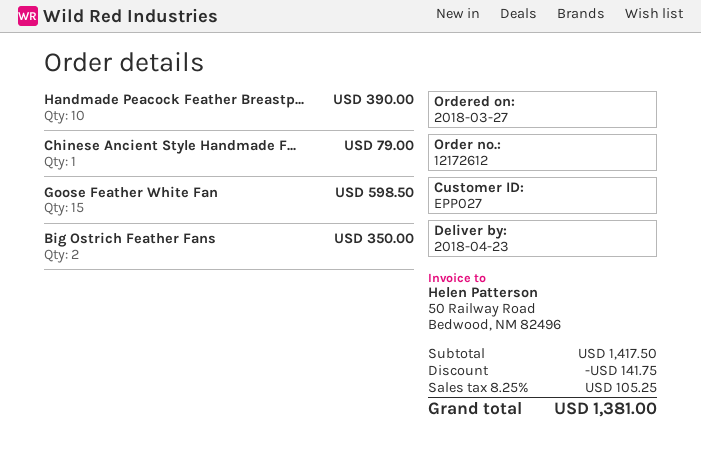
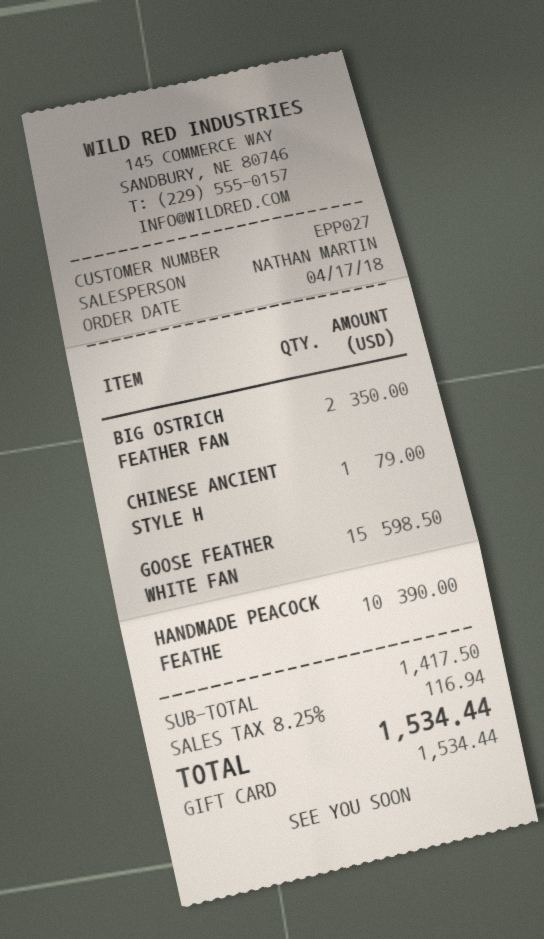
order date: 2018-03-27 -> 2018-04-17
discount: 141.75 -> none
tax: 8.25% = 105.25 -> 8.25% = 116.94
total: 1381.00 -> 1534.44

